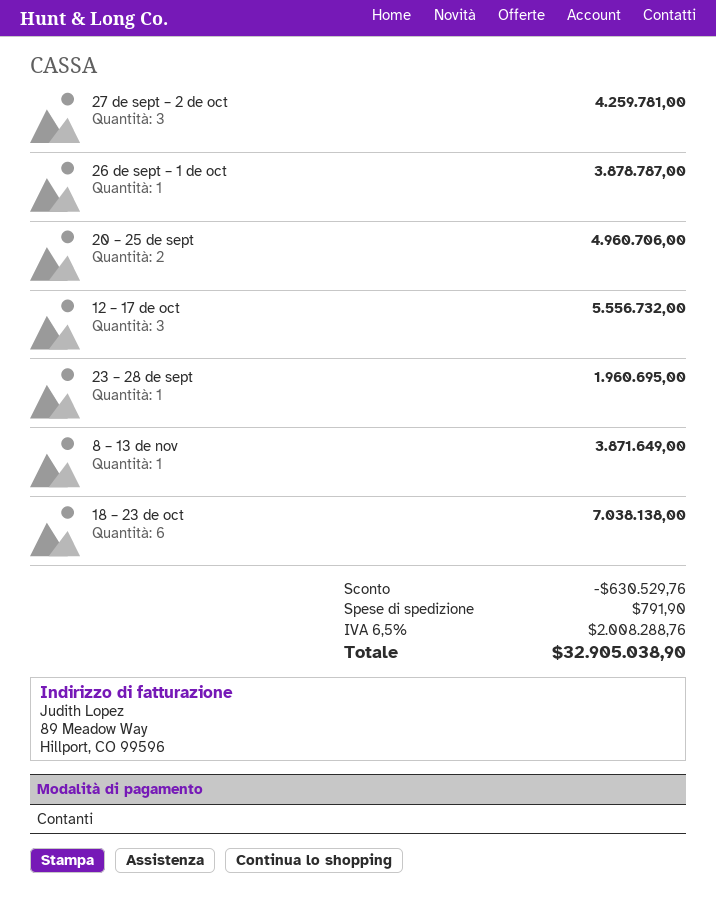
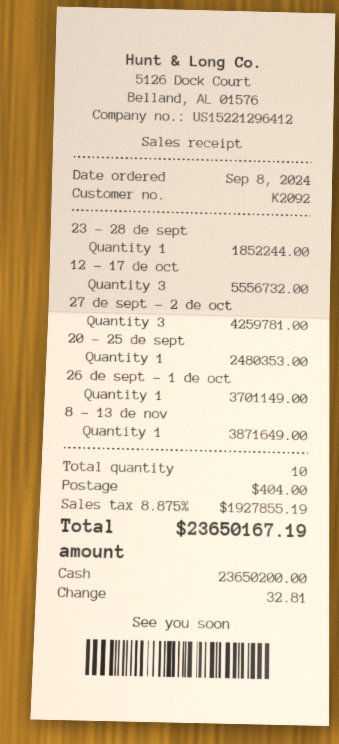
26 de sept – 1 de oct: 1 for 3878787.00 -> 1 for 3701149.00
20 – 25 de sept: 2 for 4960706.00 -> 1 for 2480353.00
23 – 28 de sept: 1 for 1960695.00 -> 1 for 1852244.00
18 – 23 de oct: 6 for 7038138.00 -> none
discount: 630529.76 -> none
shipping: 791.90 -> 404.00
tax: 6.5% = 2008288.76 -> 8.875% = 1927855.19
total: 32905038.90 -> 23650167.19

